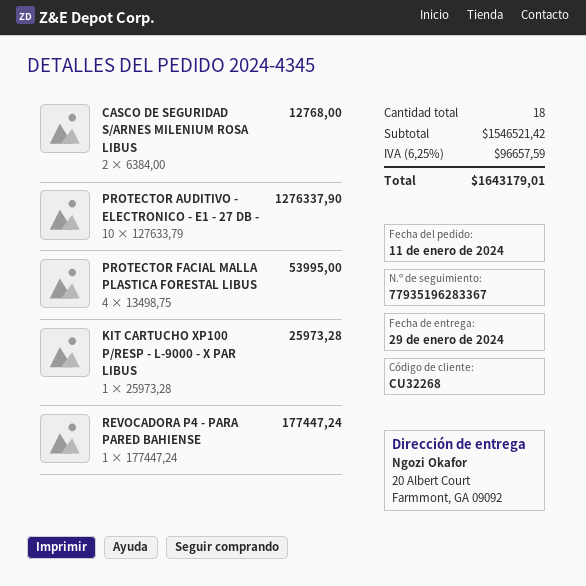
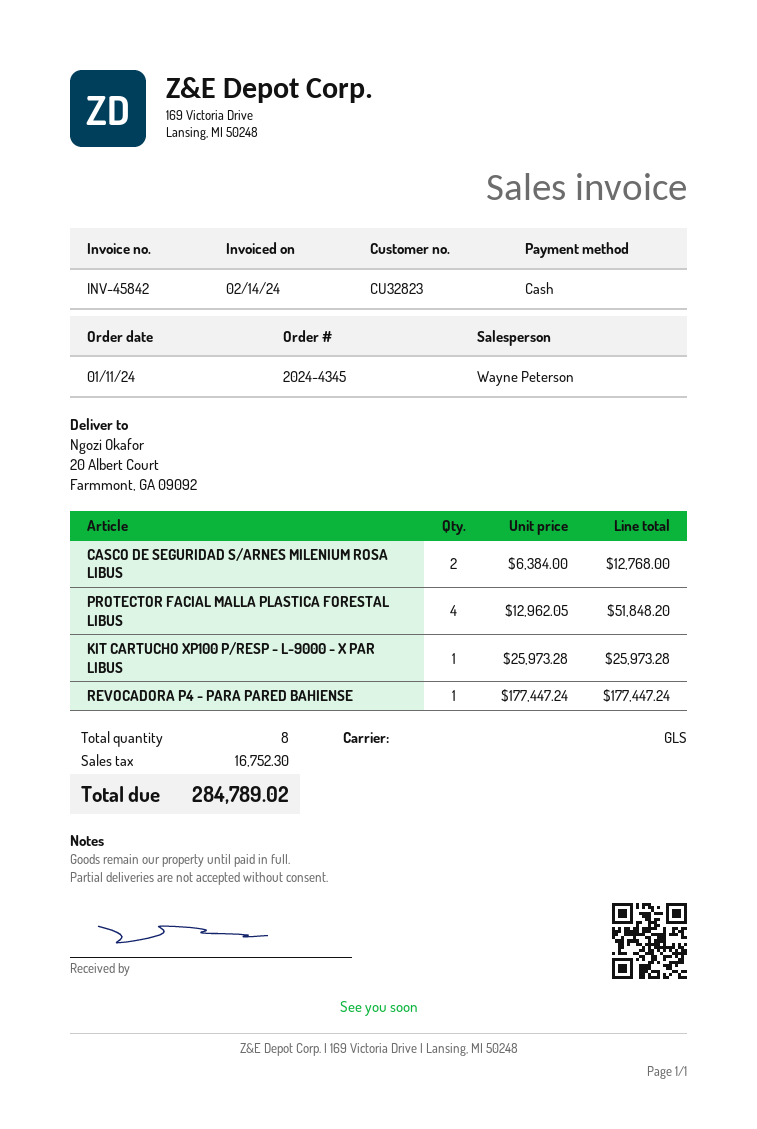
customer number: CU32268 -> CU32823
PROTECTOR AUDITIVO - ELECTRONICO - E1 - 27 DB -: 10 x 127633.79 = 1276337.90 -> none
PROTECTOR FACIAL MALLA PLASTICA FORESTAL LIBUS: 4 x 13498.75 = 53995.00 -> 4 x 12962.05 = 51848.20
total quantity: 18 -> 8
tax: 96657.59 -> 16752.30
total: 1643179.01 -> 284789.02

